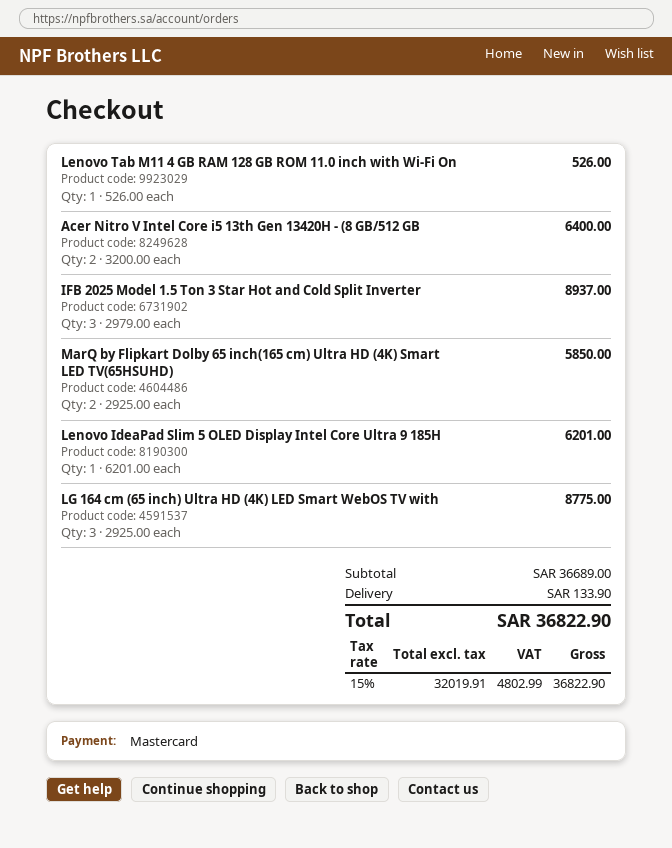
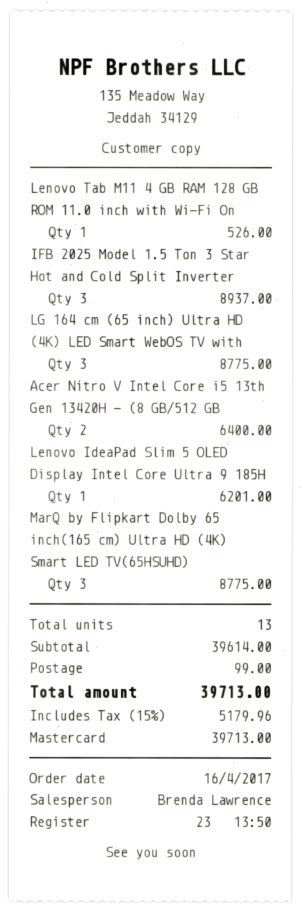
MarQ by Flipkart Dolby 65 inch(165 cm) Ultra HD (4K) Smart LED TV(65HSUHD): 2 for 5850.00 -> 3 for 8775.00
subtotal: 36689.00 -> 39614.00
shipping: 133.90 -> 99.00
tax: 15% = 4802.99 -> 15% = 5179.96
total: 36822.90 -> 39713.00

